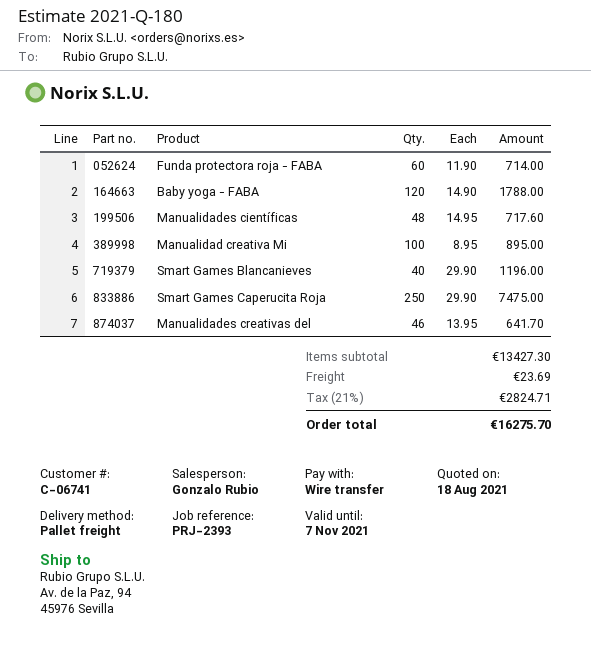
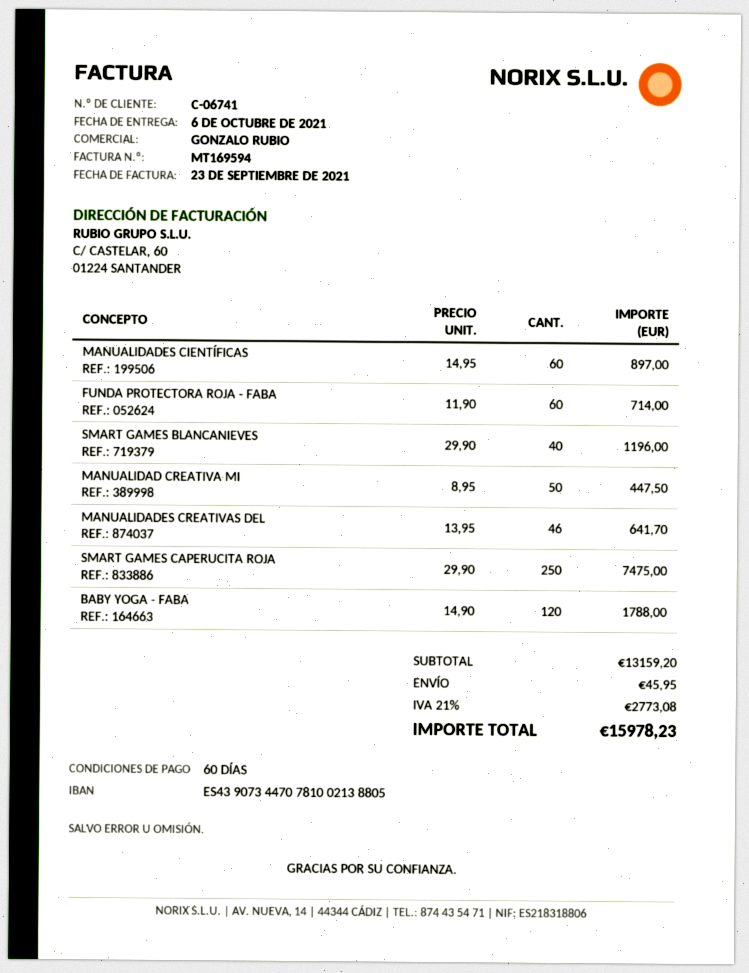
Manualidades científicas: 48 x 14.95 = 717.60 -> 60 x 14.95 = 897.00
Manualidad creativa Mi: 100 x 8.95 = 895.00 -> 50 x 8.95 = 447.50
subtotal: 13427.30 -> 13159.20
shipping: 23.69 -> 45.95
tax: 21% = 2824.71 -> 21% = 2773.08
total: 16275.70 -> 15978.23

